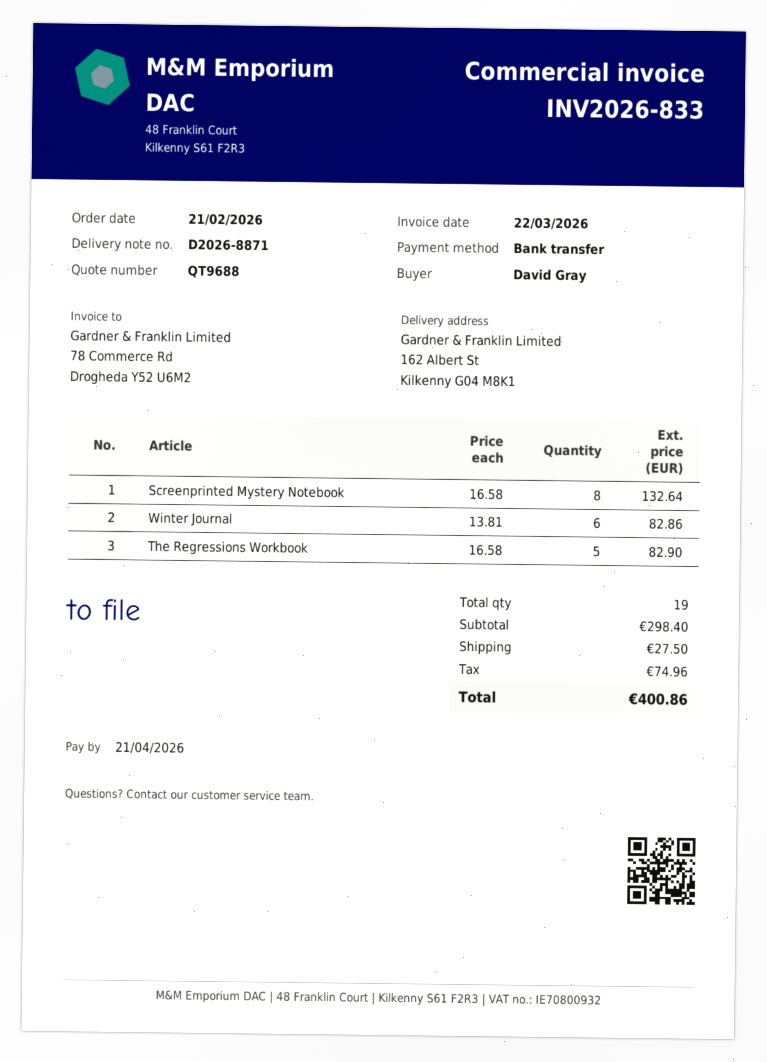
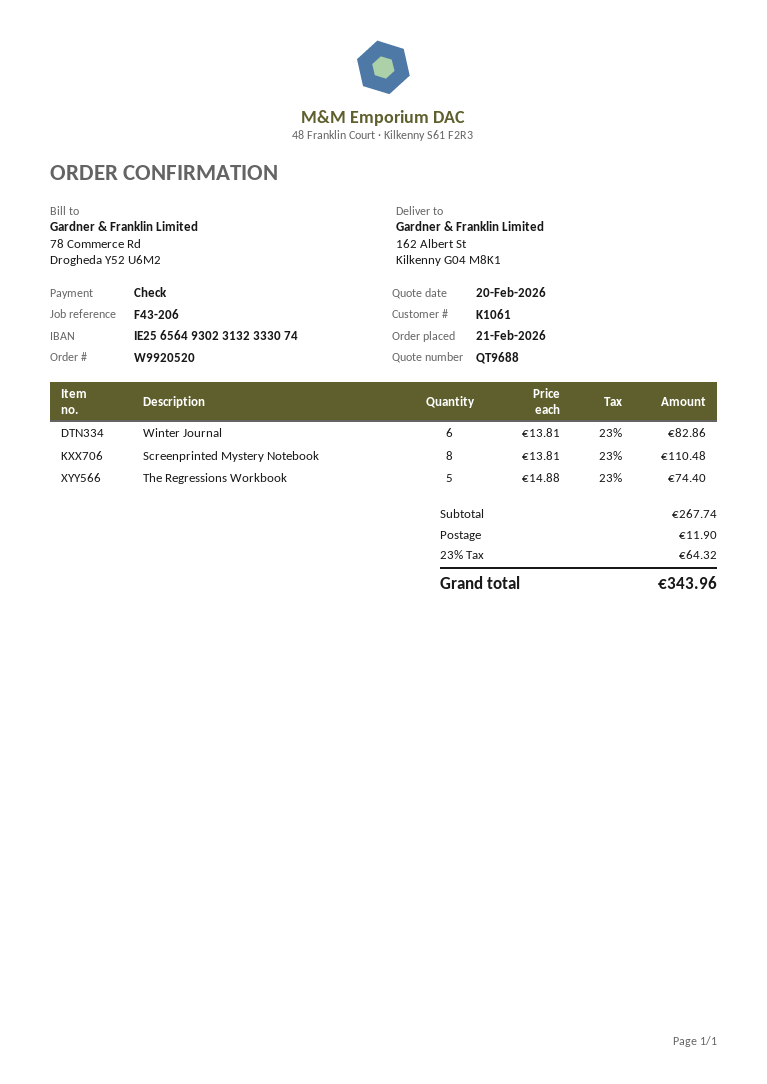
payment method: bank transfer -> cheque
Screenprinted Mystery Notebook: 8 x 16.58 = 132.64 -> 8 x 13.81 = 110.48
The Regressions Workbook: 5 x 16.58 = 82.90 -> 5 x 14.88 = 74.40
subtotal: 298.40 -> 267.74
shipping: 27.50 -> 11.90
tax: 74.96 -> 64.32
total: 400.86 -> 343.96

